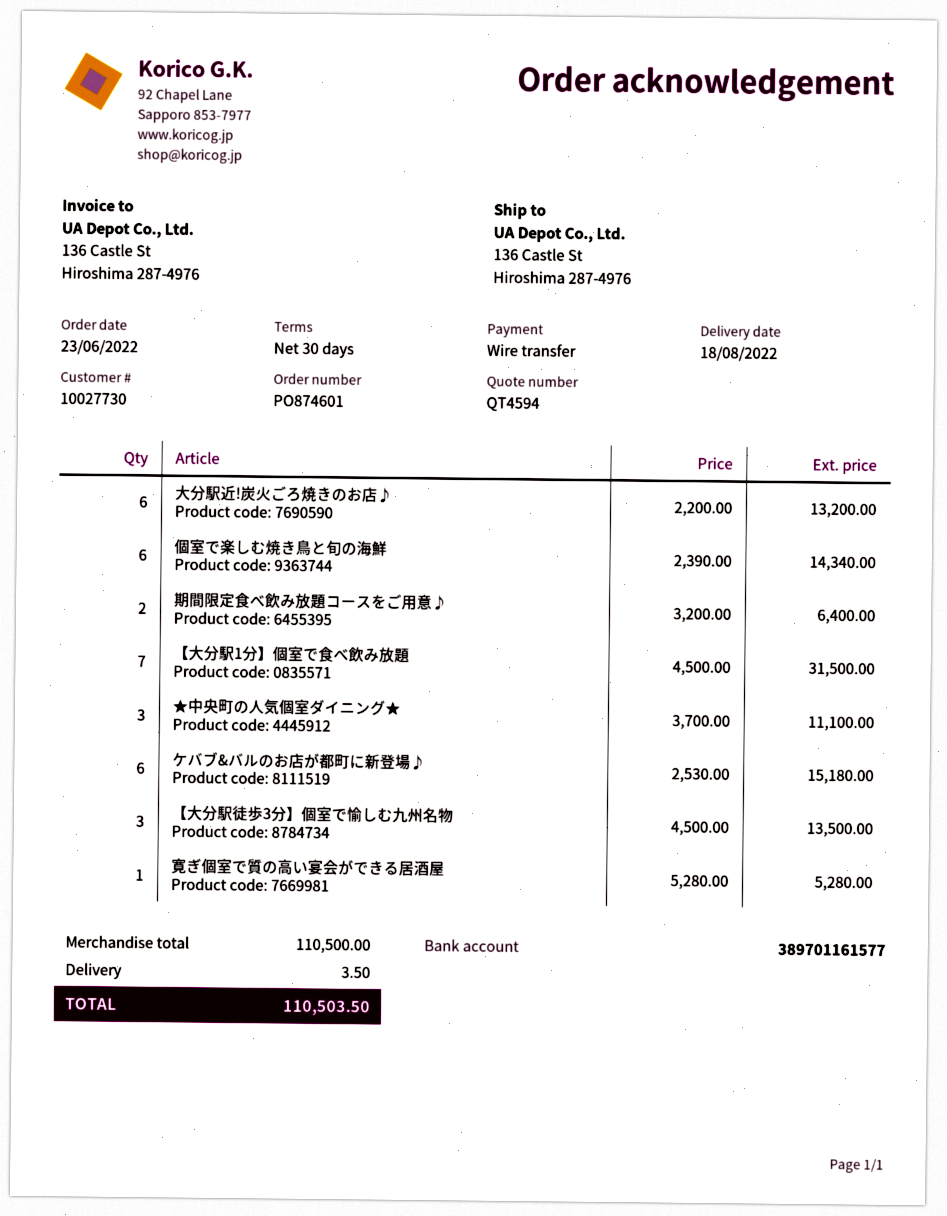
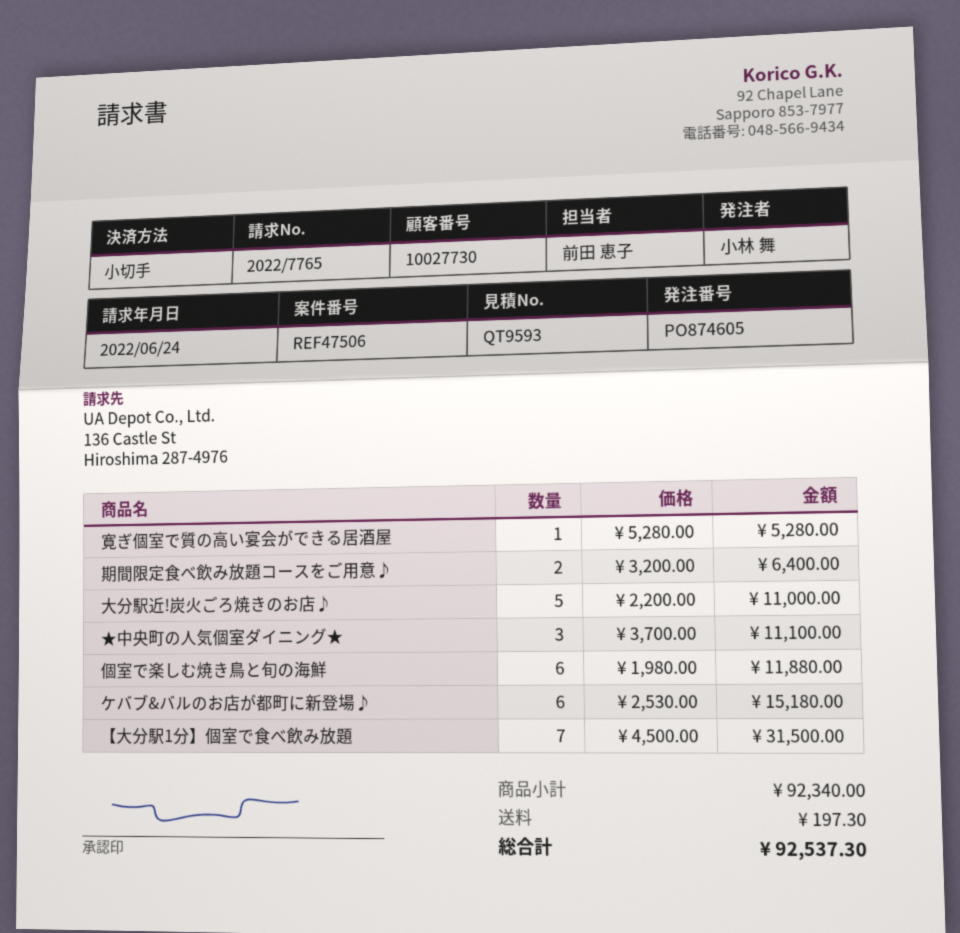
quote number: QT4594 -> QT9593
order number: PO874601 -> PO874605
payment method: bank transfer -> cheque
大分駅近!炭火ごろ焼きのお店♪: 6 x 2200.00 = 13200.00 -> 5 x 2200.00 = 11000.00
個室で楽しむ焼き鳥と旬の海鮮: 6 x 2390.00 = 14340.00 -> 6 x 1980.00 = 11880.00
【大分駅徒歩3分】個室で愉しむ九州名物: 3 x 4500.00 = 13500.00 -> none
subtotal: 110500.00 -> 92340.00
shipping: 3.50 -> 197.30
total: 110503.50 -> 92537.30

